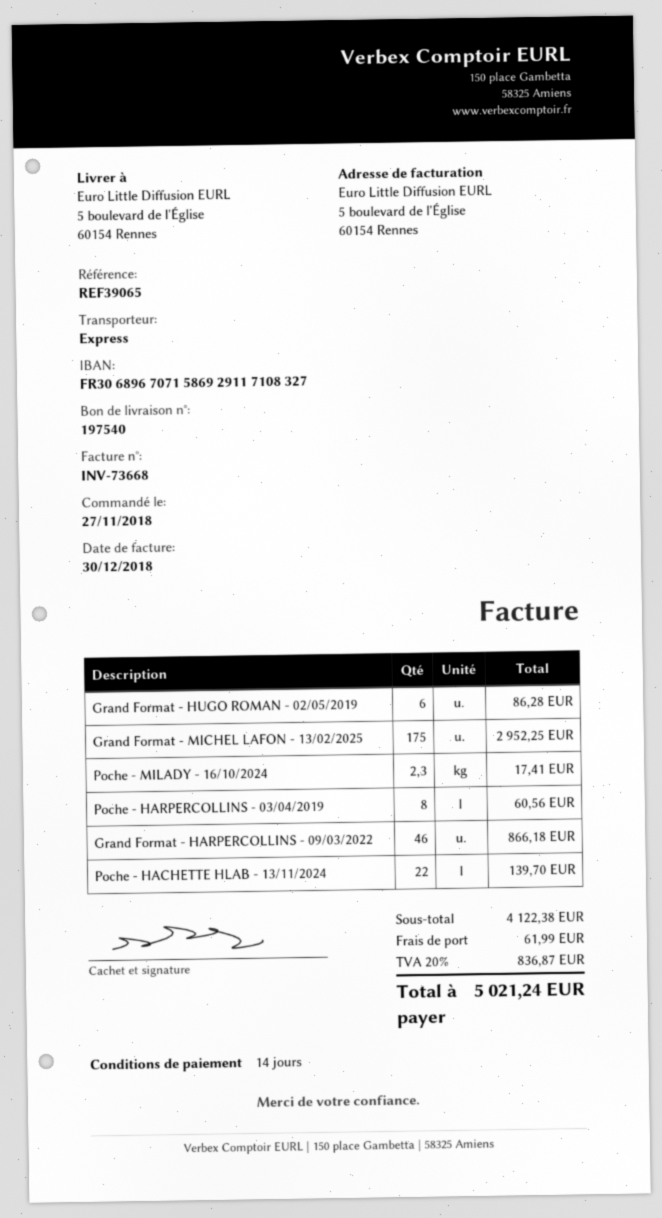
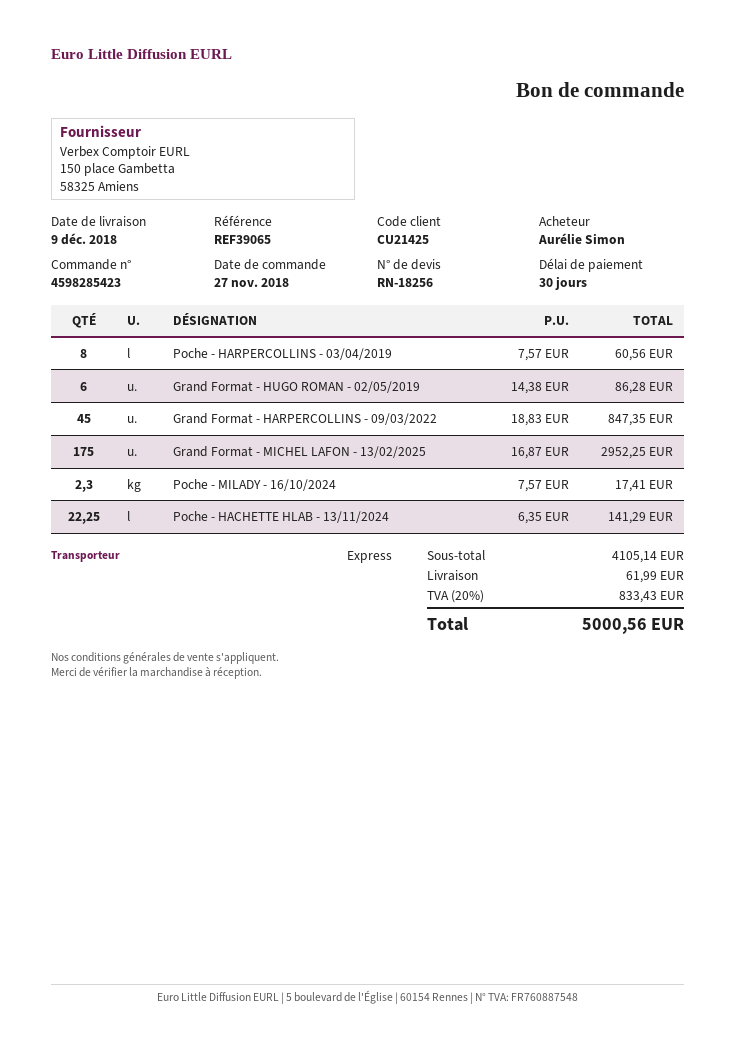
payment terms: 14 days -> 30 days
Grand Format - HARPERCOLLINS - 09/03/2022: 46 for 866.18 -> 45 for 847.35
Poche - HACHETTE HLAB - 13/11/2024: 22 for 139.70 -> 22.25 for 141.29
subtotal: 4122.38 -> 4105.14
tax: 20% = 836.87 -> 20% = 833.43
total: 5021.24 -> 5000.56

